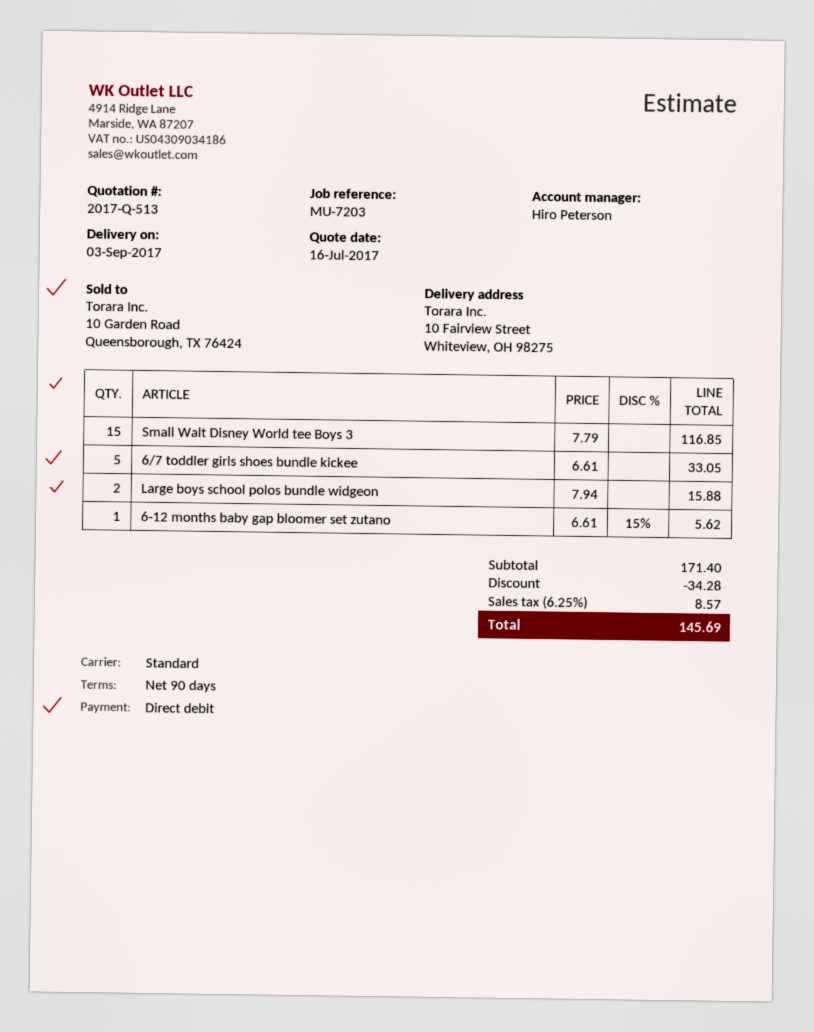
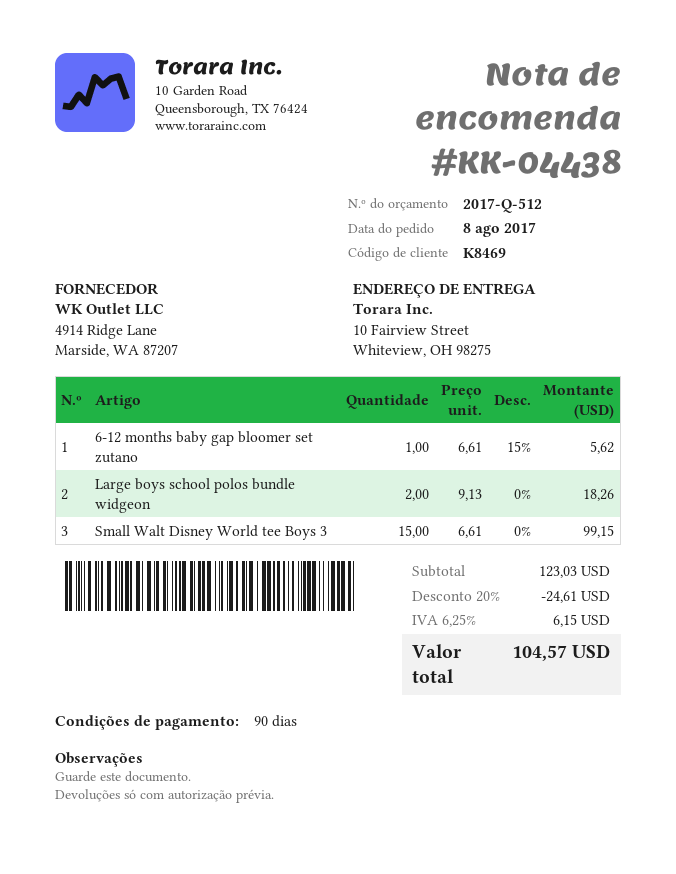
quote number: 2017-Q-513 -> 2017-Q-512
Small Walt Disney World tee Boys 3: 15 x 7.79 = 116.85 -> 15 x 6.61 = 99.15
6/7 toddler girls shoes bundle kickee: 5 x 6.61 = 33.05 -> none
Large boys school polos bundle widgeon: 2 x 7.94 = 15.88 -> 2 x 9.13 = 18.26
subtotal: 171.40 -> 123.03
discount: 34.28 -> 24.61
tax: 6.25% = 8.57 -> 6.25% = 6.15
total: 145.69 -> 104.57

